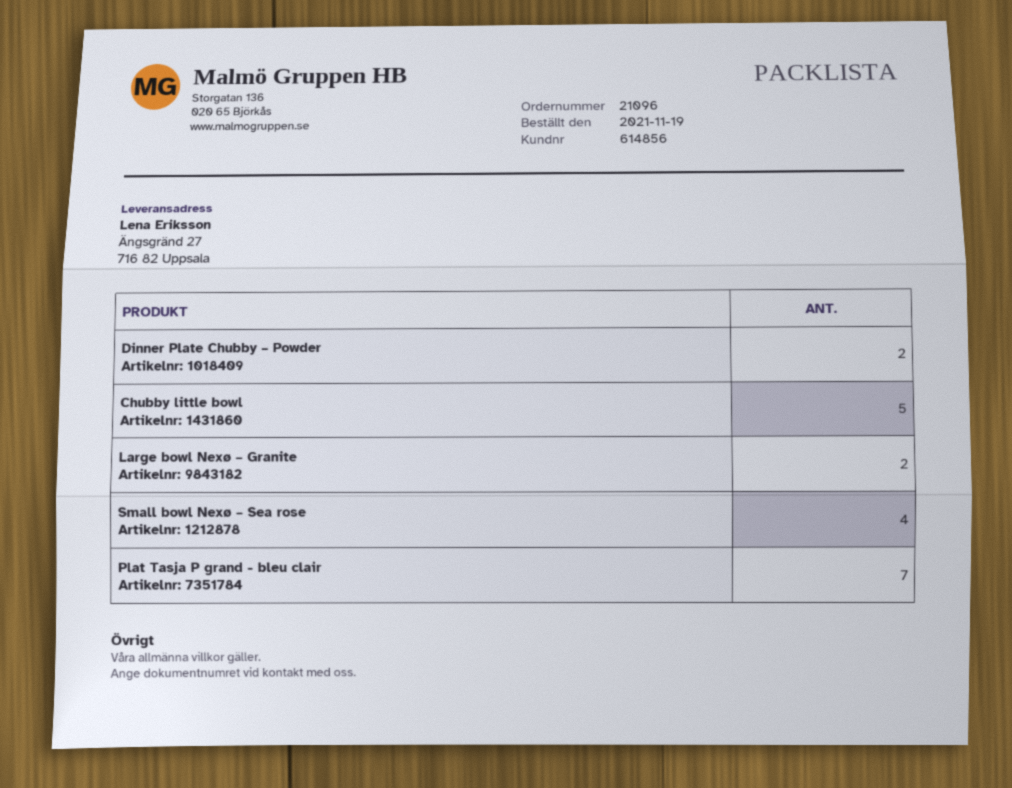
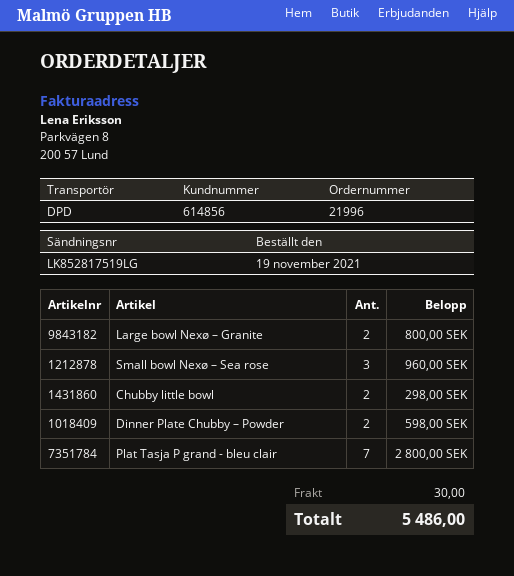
order number: 21096 -> 21996
Chubby little bowl: 5 -> 2
Small bowl Nexø – Sea rose: 4 -> 3

